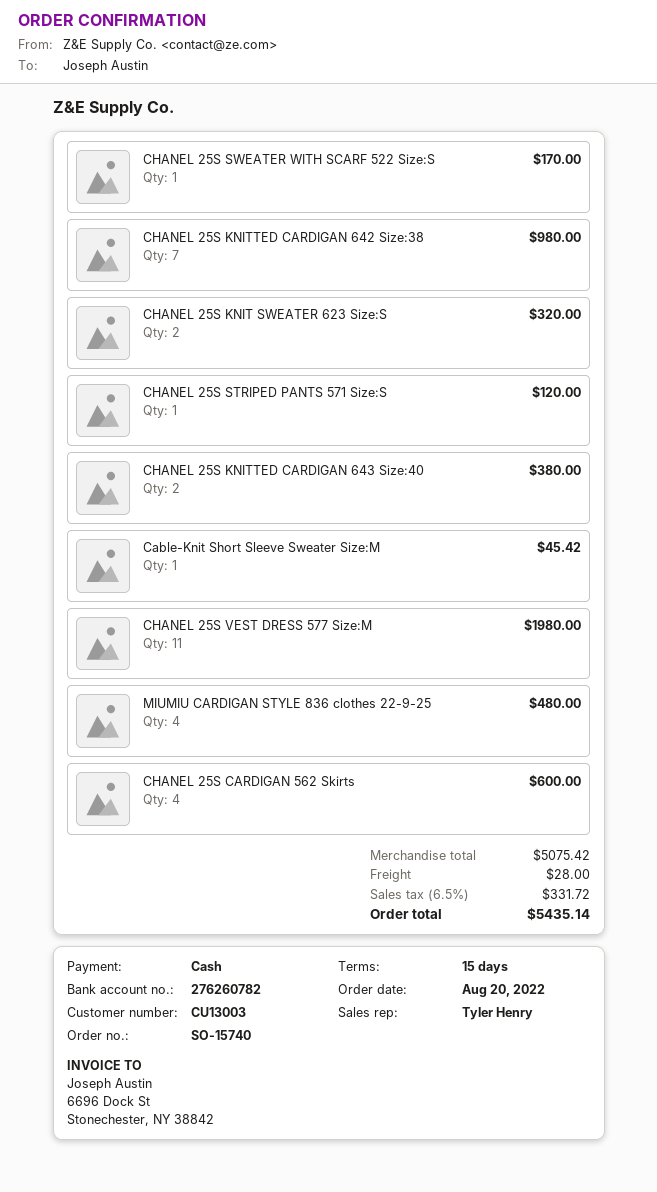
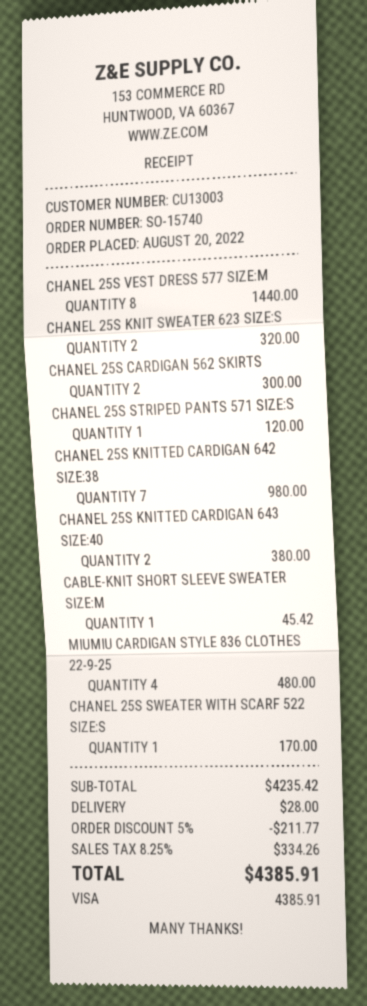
payment method: cash -> Visa
CHANEL 25S VEST DRESS 577 Size:M: 11 for 1980.00 -> 8 for 1440.00
CHANEL 25S CARDIGAN 562 Skirts: 4 for 600.00 -> 2 for 300.00
subtotal: 5075.42 -> 4235.42
discount: none -> 5% = 211.77
tax: 6.5% = 331.72 -> 8.25% = 334.26
total: 5435.14 -> 4385.91

